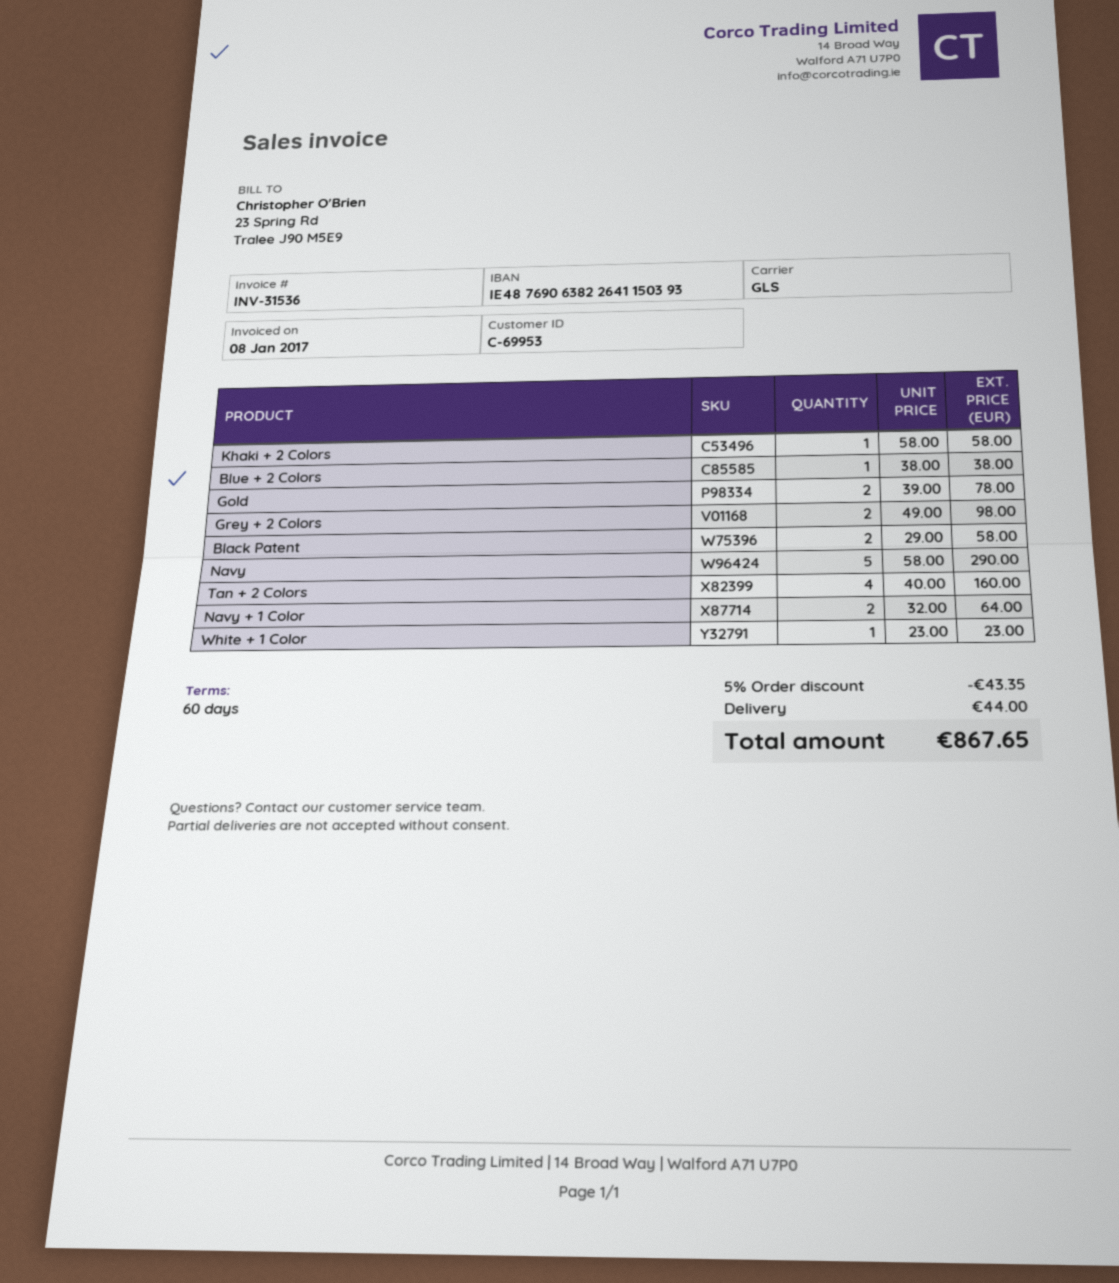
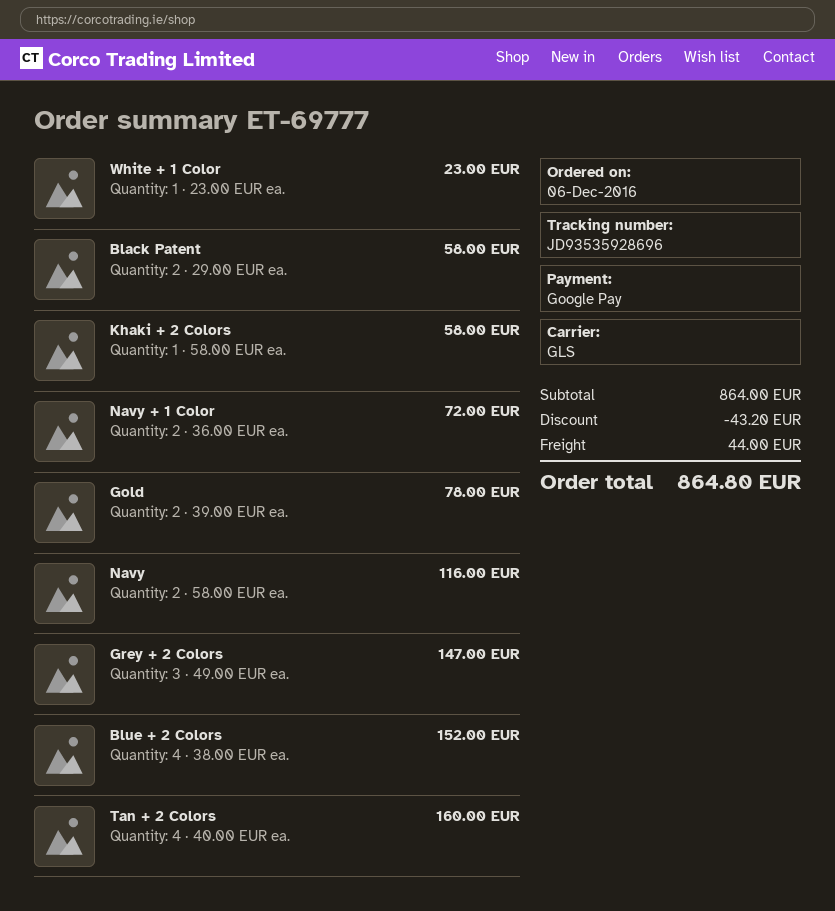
Blue + 2 Colors: 1 x 38.00 = 38.00 -> 4 x 38.00 = 152.00
Grey + 2 Colors: 2 x 49.00 = 98.00 -> 3 x 49.00 = 147.00
Navy: 5 x 58.00 = 290.00 -> 2 x 58.00 = 116.00
Navy + 1 Color: 2 x 32.00 = 64.00 -> 2 x 36.00 = 72.00
discount: 43.35 -> 43.20
total: 867.65 -> 864.80

